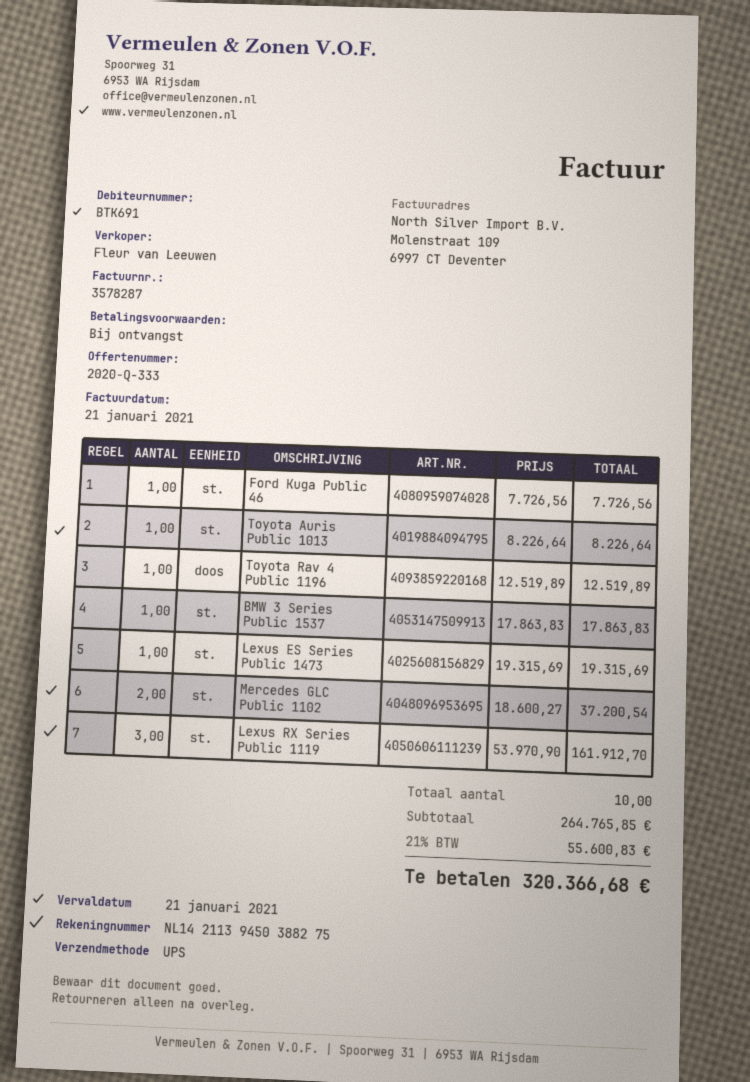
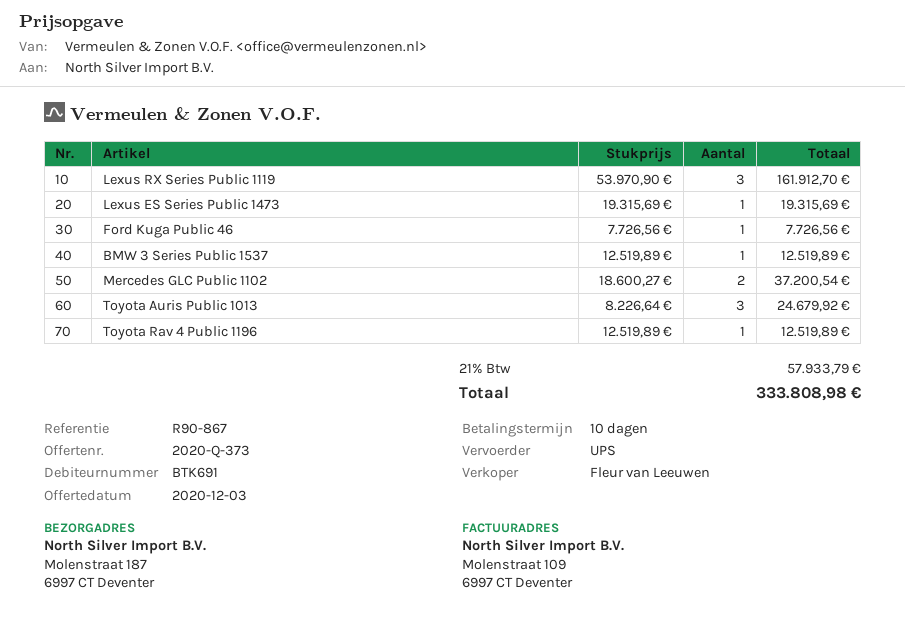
quote number: 2020-Q-333 -> 2020-Q-373
payment terms: on receipt -> 10 days
Toyota Auris Public 1013: 1 x 8226.64 = 8226.64 -> 3 x 8226.64 = 24679.92
BMW 3 Series Public 1537: 1 x 17863.83 = 17863.83 -> 1 x 12519.89 = 12519.89
tax: 21% = 55600.83 -> 21% = 57933.79
total: 320366.68 -> 333808.98

